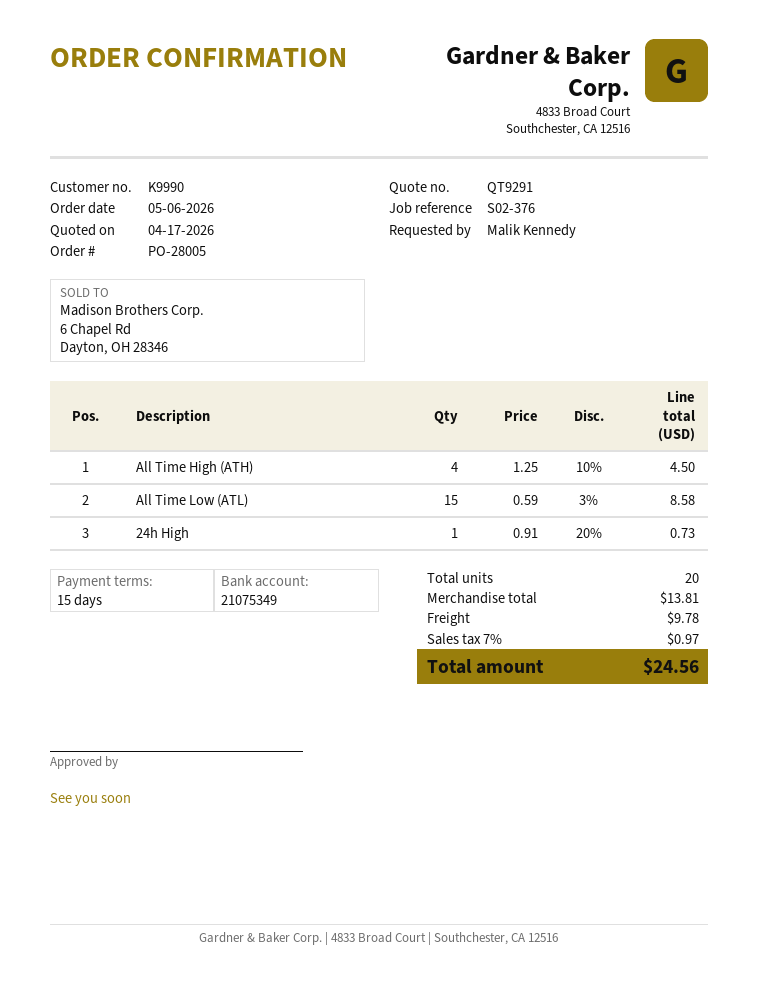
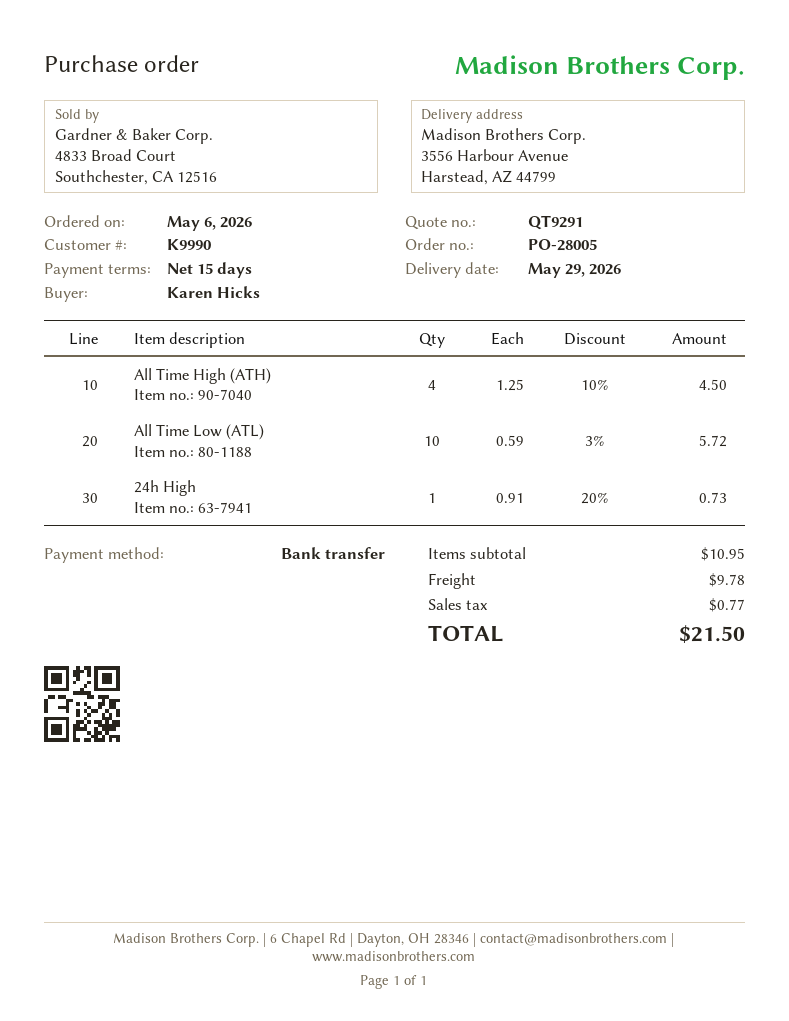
ordered by: Malik Kennedy -> Karen Hicks
All Time Low (ATL): 15 x 0.59 - 3% = 8.58 -> 10 x 0.59 - 3% = 5.72
subtotal: 13.81 -> 10.95
tax: 0.97 -> 0.77
total: 24.56 -> 21.50

